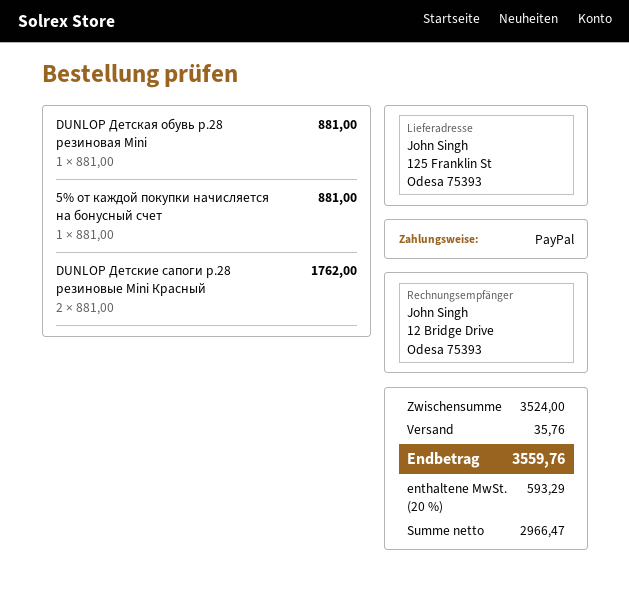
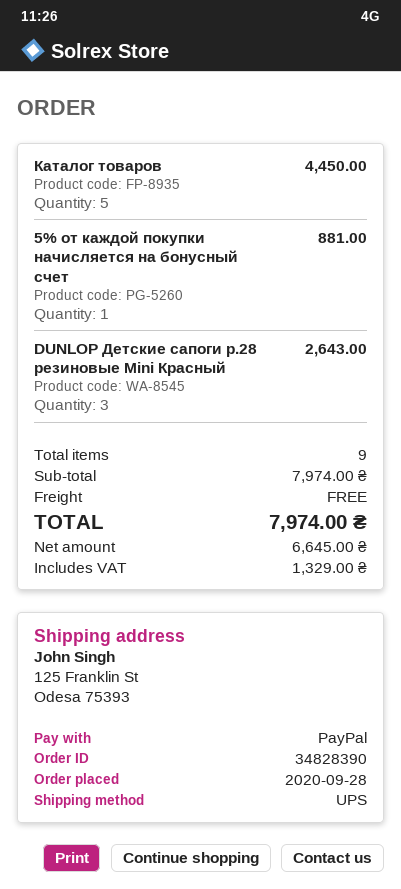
DUNLOP Детская обувь р.28 резиновая Mini: 1 for 881.00 -> none
DUNLOP Детские сапоги р.28 резиновые Mini Красный: 2 for 1762.00 -> 3 for 2643.00
Каталог товаров: none -> 5 for 4450.00
subtotal: 3524.00 -> 7974.00
shipping: 35.76 -> 0.00
net: 2966.47 -> 6645.00
tax: 593.29 -> 1329.00
total: 3559.76 -> 7974.00

